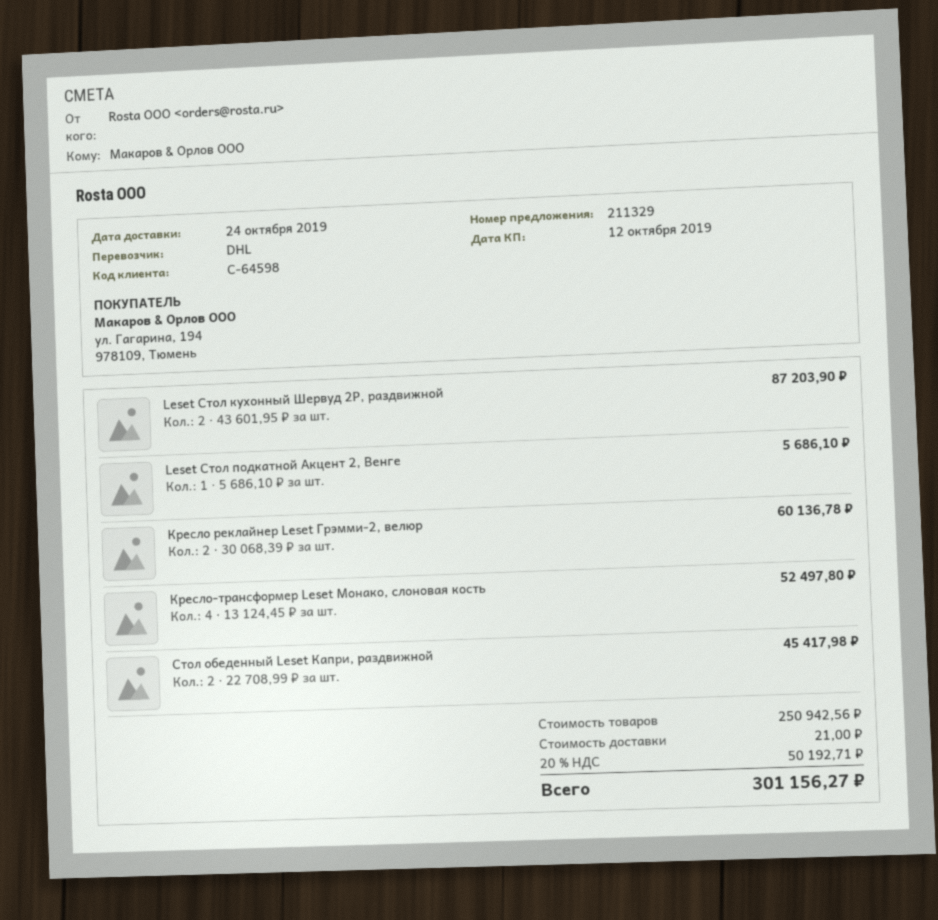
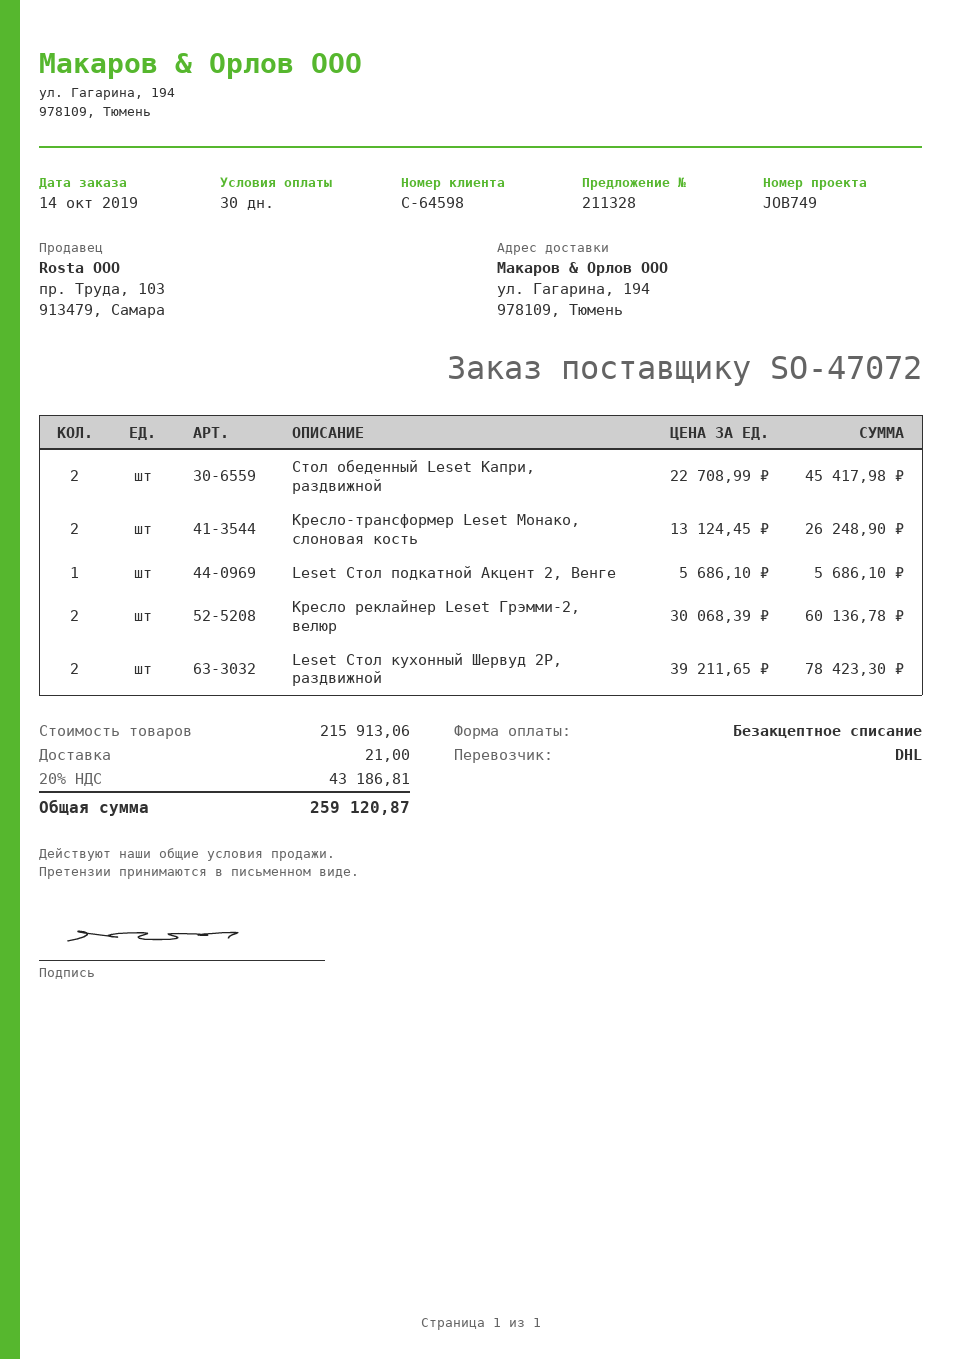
quote number: 211329 -> 211328
Leset Стол кухонный Шервуд 2Р, раздвижной: 2 x 43601.95 = 87203.90 -> 2 x 39211.65 = 78423.30
Кресло-трансформер Leset Монако, слоновая кость: 4 x 13124.45 = 52497.80 -> 2 x 13124.45 = 26248.90
subtotal: 250942.56 -> 215913.06
tax: 20% = 50192.71 -> 20% = 43186.81
total: 301156.27 -> 259120.87

